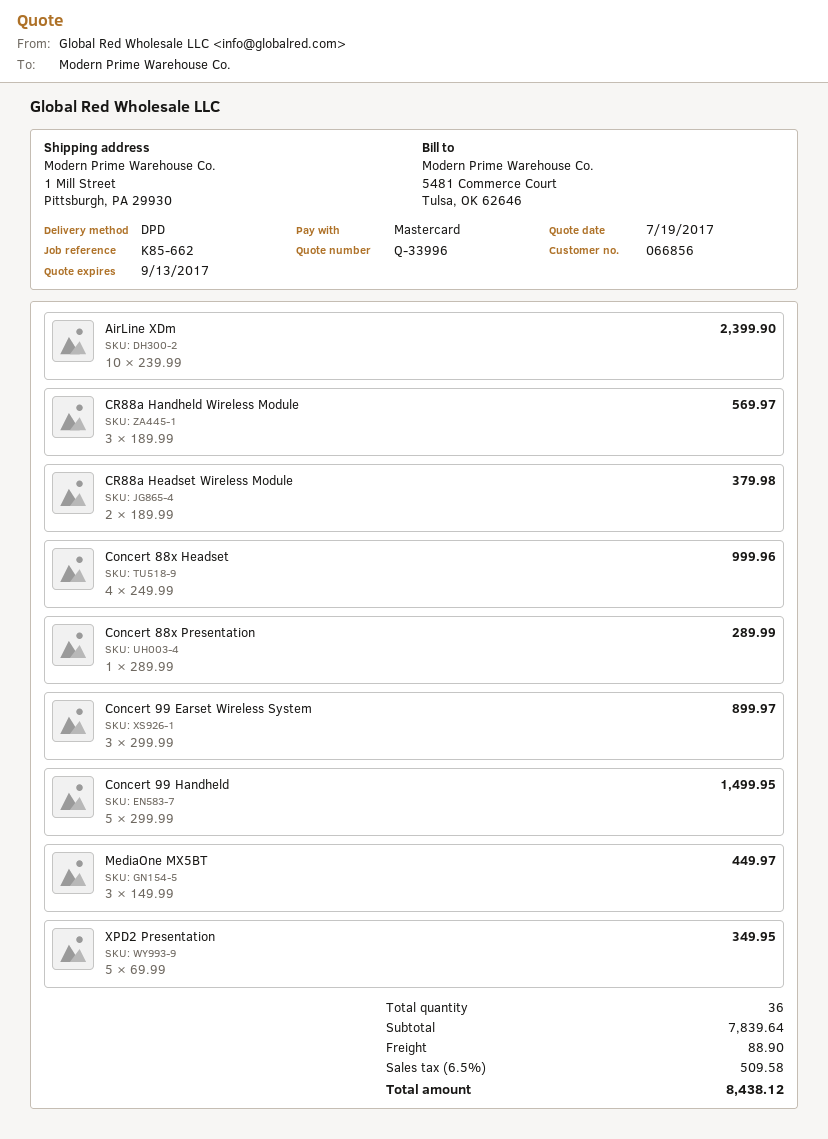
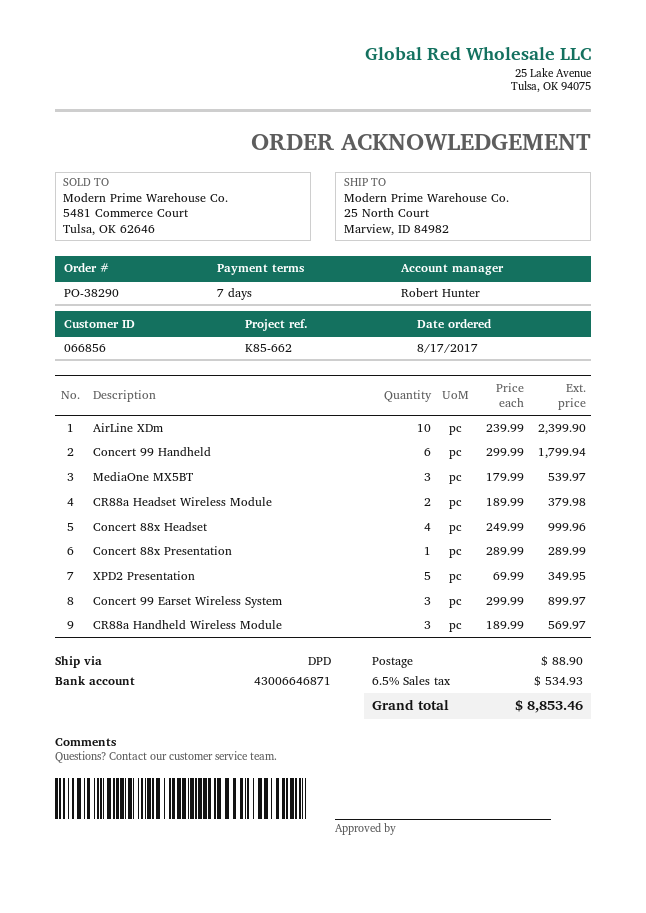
ship to: 1 Mill Street, Pittsburgh, PA 29930 -> 25 North Court, Marview, ID 84982
Concert 99 Handheld: 5 x 299.99 = 1499.95 -> 6 x 299.99 = 1799.94
MediaOne MX5BT: 3 x 149.99 = 449.97 -> 3 x 179.99 = 539.97
tax: 6.5% = 509.58 -> 6.5% = 534.93
total: 8438.12 -> 8853.46

